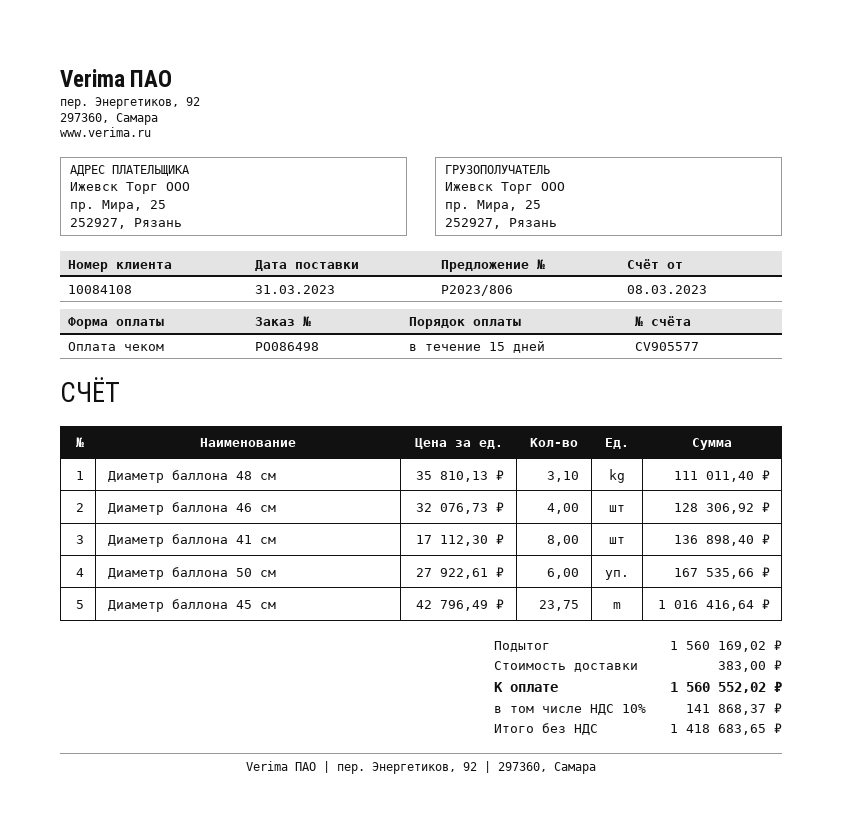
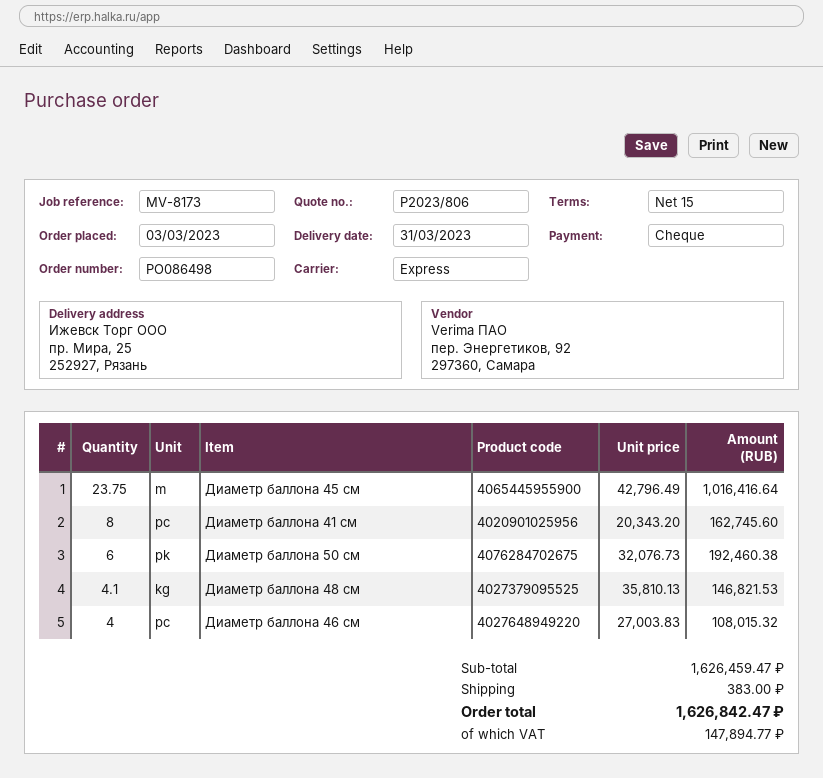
Диаметр баллона 48 см: 3.1 x 35810.13 = 111011.40 -> 4.1 x 35810.13 = 146821.53
Диаметр баллона 46 см: 4 x 32076.73 = 128306.92 -> 4 x 27003.83 = 108015.32
Диаметр баллона 41 см: 8 x 17112.30 = 136898.40 -> 8 x 20343.20 = 162745.60
Диаметр баллона 50 см: 6 x 27922.61 = 167535.66 -> 6 x 32076.73 = 192460.38
subtotal: 1560169.02 -> 1626459.47
tax: 141868.37 -> 147894.77
total: 1560552.02 -> 1626842.47

